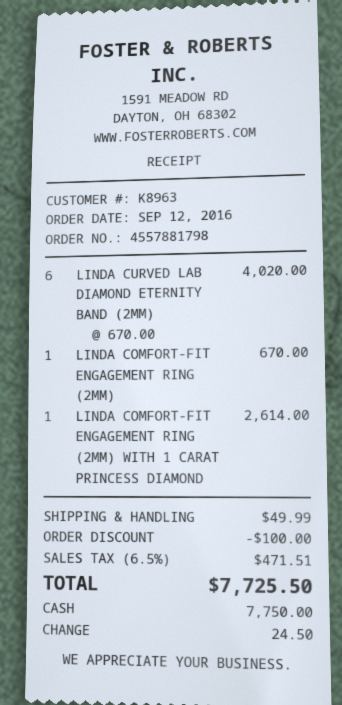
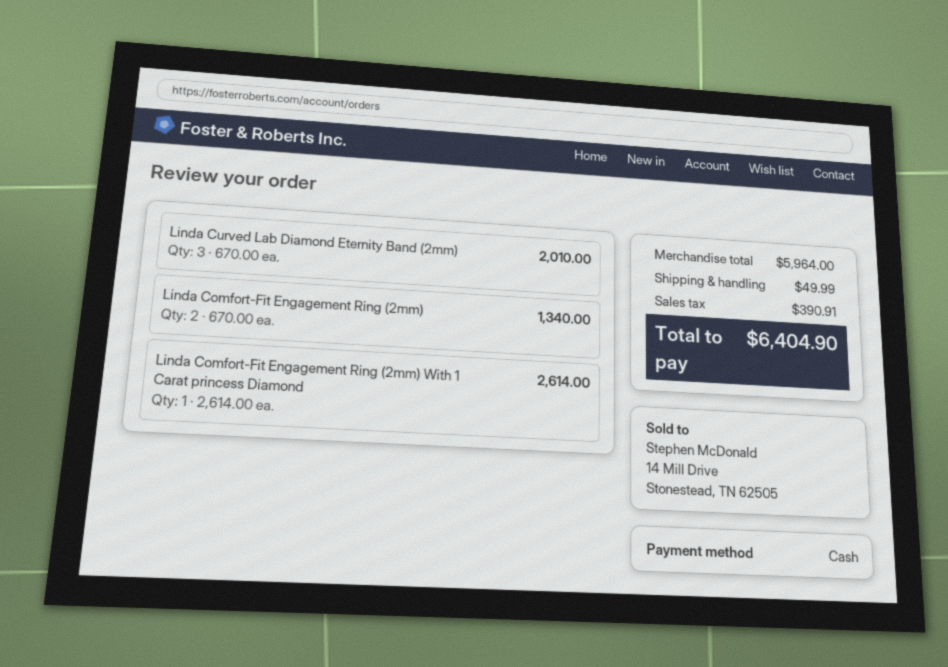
LINDA CURVED LAB DIAMOND ETERNITY BAND (2MM): 6 x 670.00 = 4020.00 -> 3 x 670.00 = 2010.00
LINDA COMFORT-FIT ENGAGEMENT RING (2MM): 1 x 670.00 = 670.00 -> 2 x 670.00 = 1340.00
discount: 100.00 -> none
tax: 471.51 -> 390.91
total: 7725.50 -> 6404.90

